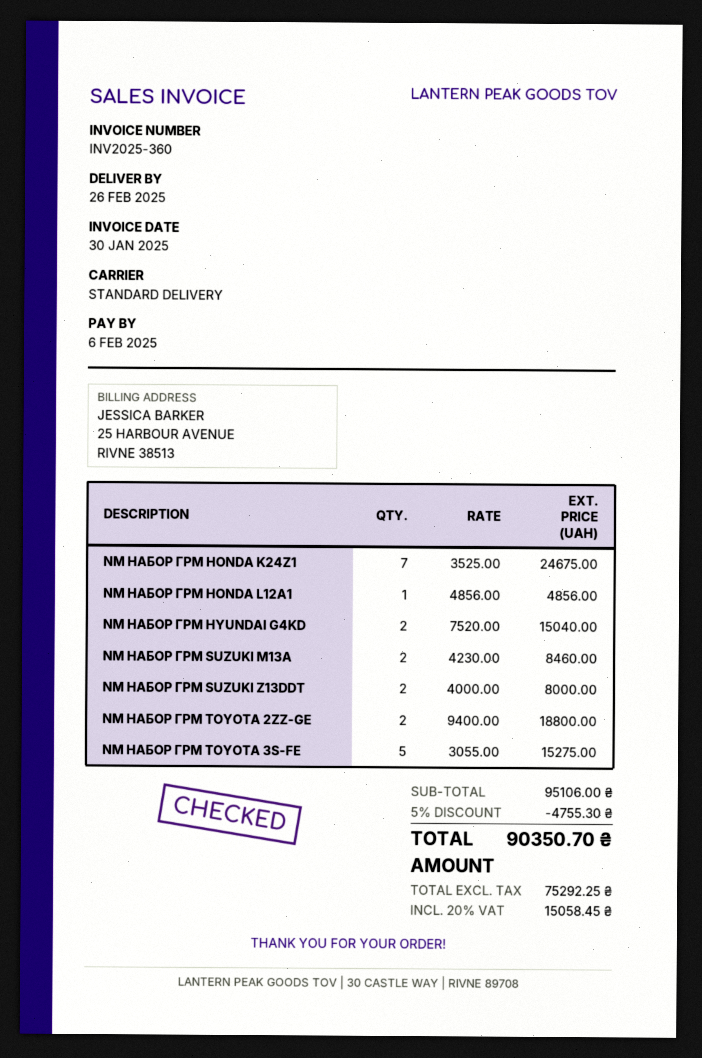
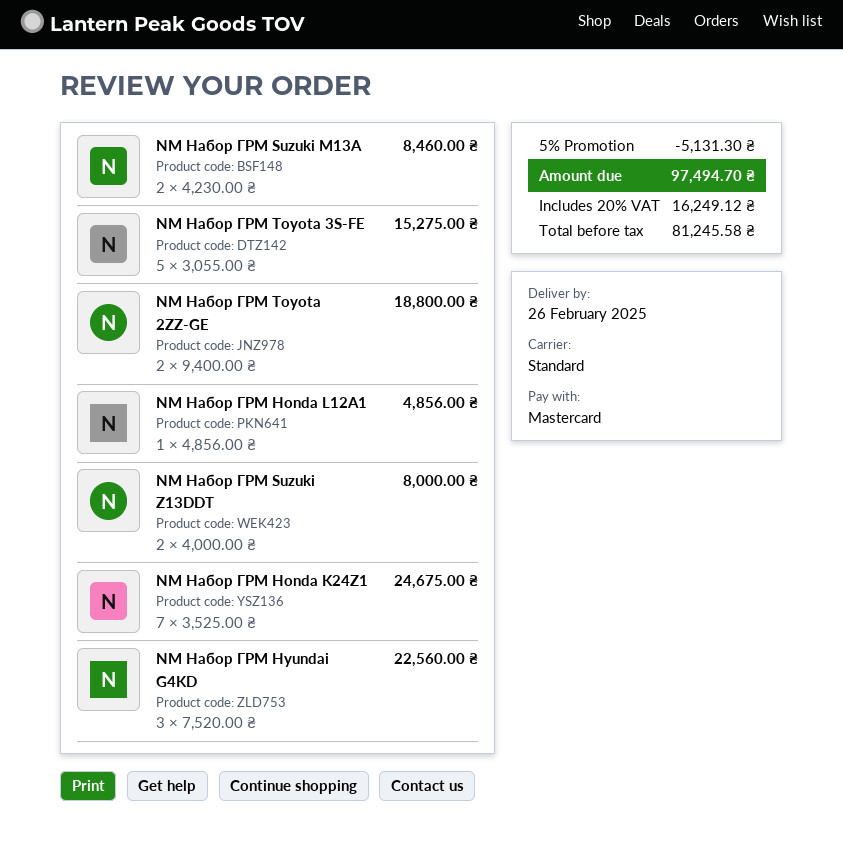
NM НАБОР ГРМ HYUNDAI G4KD: 2 x 7520.00 = 15040.00 -> 3 x 7520.00 = 22560.00
discount: 5% = 4755.30 -> 5% = 5131.30
net: 75292.25 -> 81245.58
tax: 20% = 15058.45 -> 20% = 16249.12
total: 90350.70 -> 97494.70

